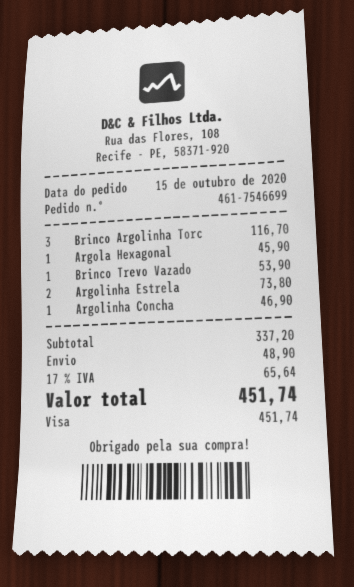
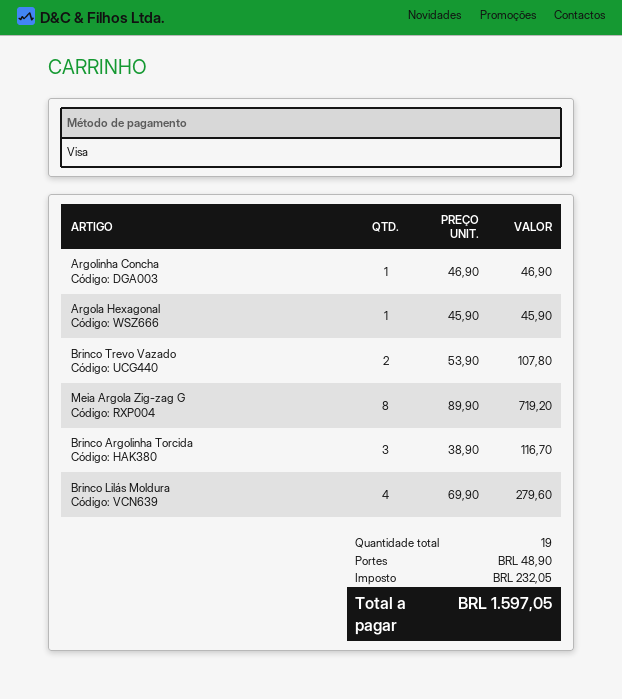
Brinco Trevo Vazado: 1 for 53.90 -> 2 for 107.80
Argolinha Estrela: 2 for 73.80 -> none
Meia Argola Zig-zag G: none -> 8 for 719.20
Brinco Lilás Moldura: none -> 4 for 279.60
tax: 65.64 -> 232.05
total: 451.74 -> 1597.05

